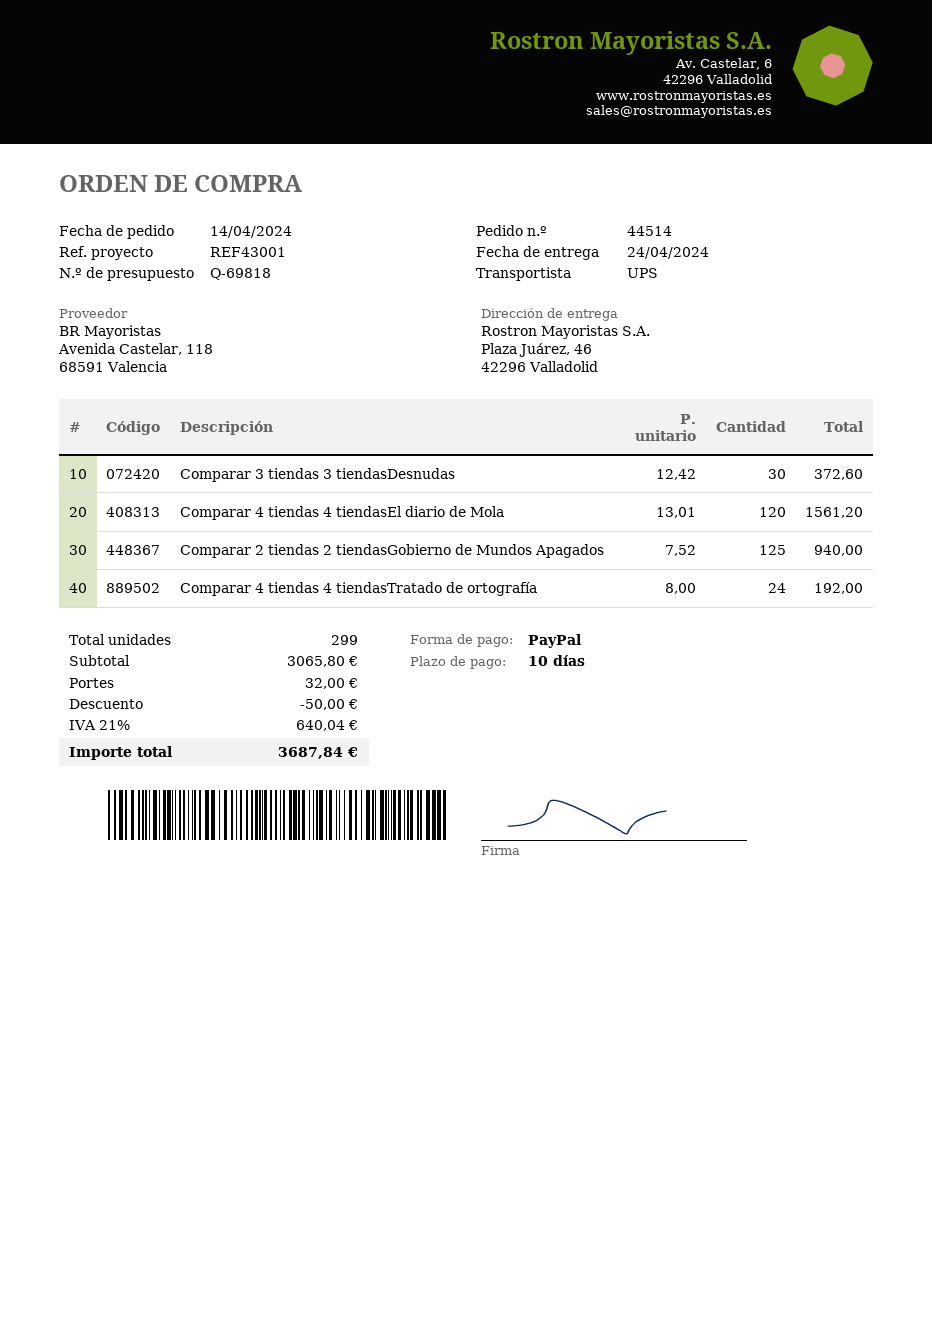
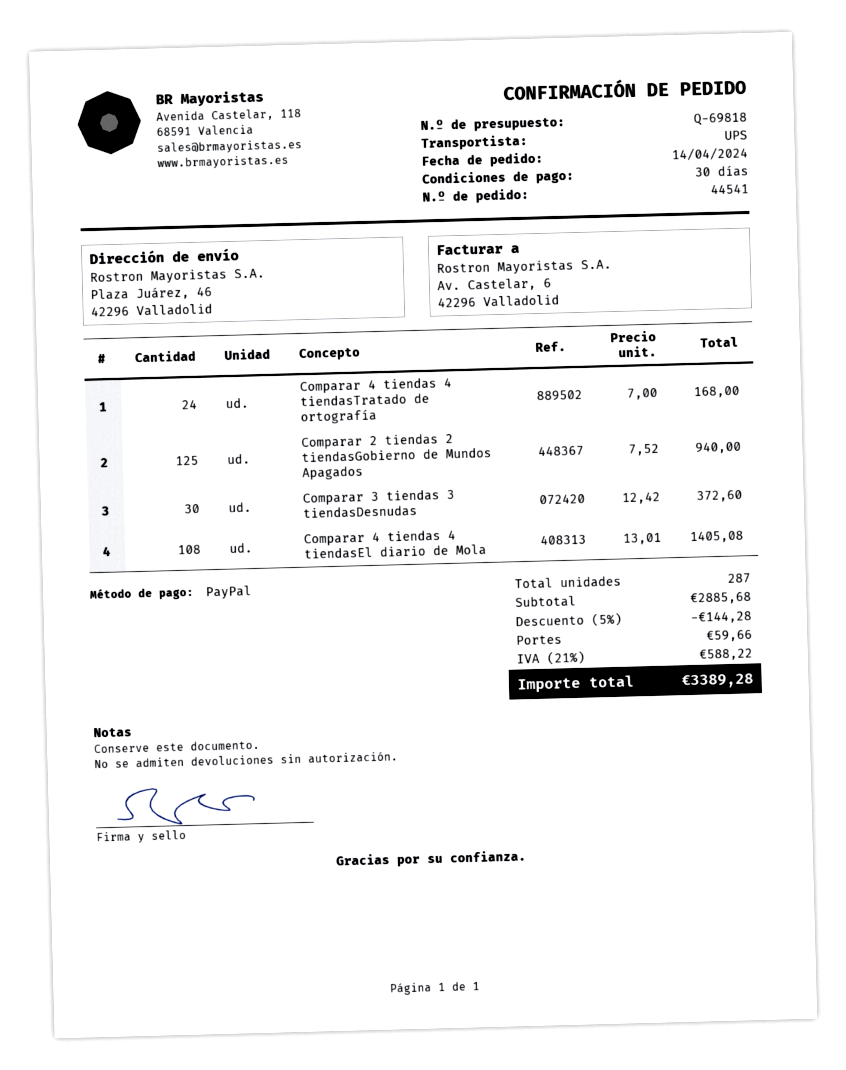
order number: 44514 -> 44541
payment terms: 10 days -> 30 days
Comparar 4 tiendas 4 tiendasEl diario de Mola: 120 x 13.01 = 1561.20 -> 108 x 13.01 = 1405.08
Comparar 4 tiendas 4 tiendasTratado de ortografía: 24 x 8.00 = 192.00 -> 24 x 7.00 = 168.00
total quantity: 299 -> 287
subtotal: 3065.80 -> 2885.68
discount: 50.00 -> 144.28
shipping: 32.00 -> 59.66
tax: 21% = 640.04 -> 21% = 588.22
total: 3687.84 -> 3389.28

